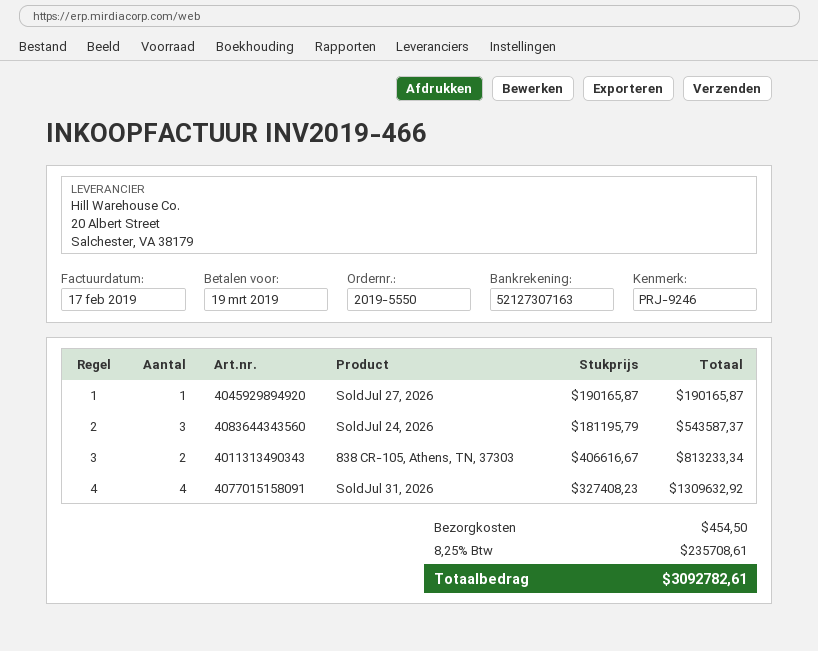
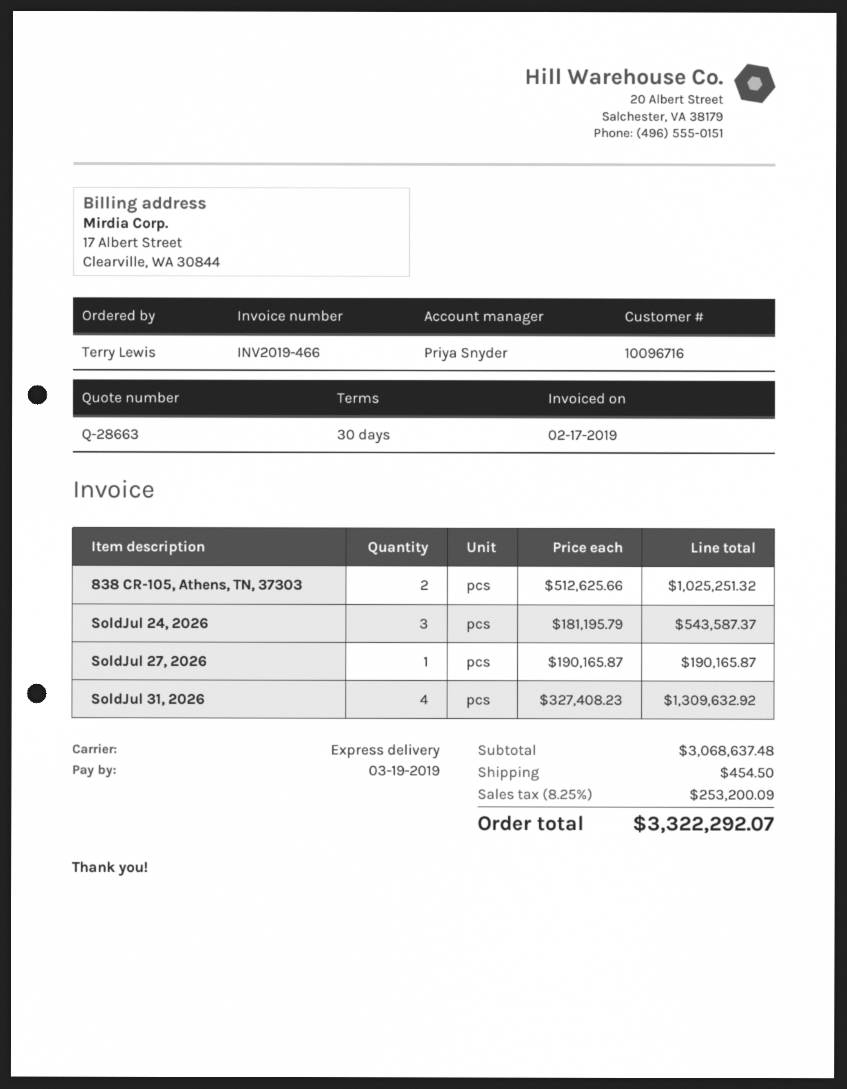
838 CR-105, Athens, TN, 37303: 2 x 406616.67 = 813233.34 -> 2 x 512625.66 = 1025251.32
tax: 8.25% = 235708.61 -> 8.25% = 253200.09
total: 3092782.61 -> 3322292.07

